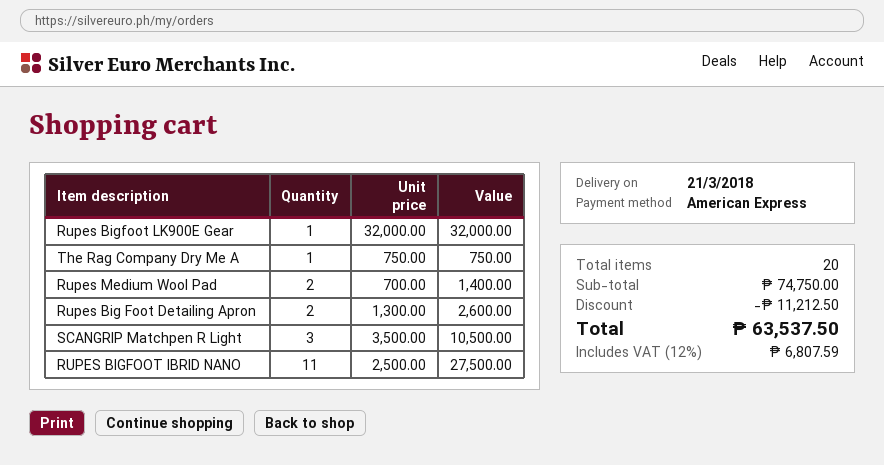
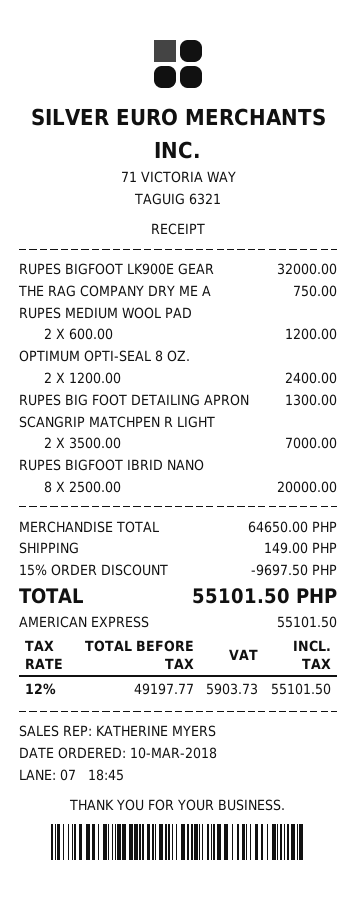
Rupes Medium Wool Pad: 2 x 700.00 = 1400.00 -> 2 x 600.00 = 1200.00
Rupes Big Foot Detailing Apron: 2 x 1300.00 = 2600.00 -> 1 x 1300.00 = 1300.00
SCANGRIP Matchpen R Light: 3 x 3500.00 = 10500.00 -> 2 x 3500.00 = 7000.00
RUPES BIGFOOT IBRID NANO: 11 x 2500.00 = 27500.00 -> 8 x 2500.00 = 20000.00
OPTIMUM OPTI-SEAL 8 OZ.: none -> 2 x 1200.00 = 2400.00
subtotal: 74750.00 -> 64650.00
discount: 11212.50 -> 9697.50
shipping: none -> 149.00
tax: 12% = 6807.59 -> 12% = 5903.73
total: 63537.50 -> 55101.50

